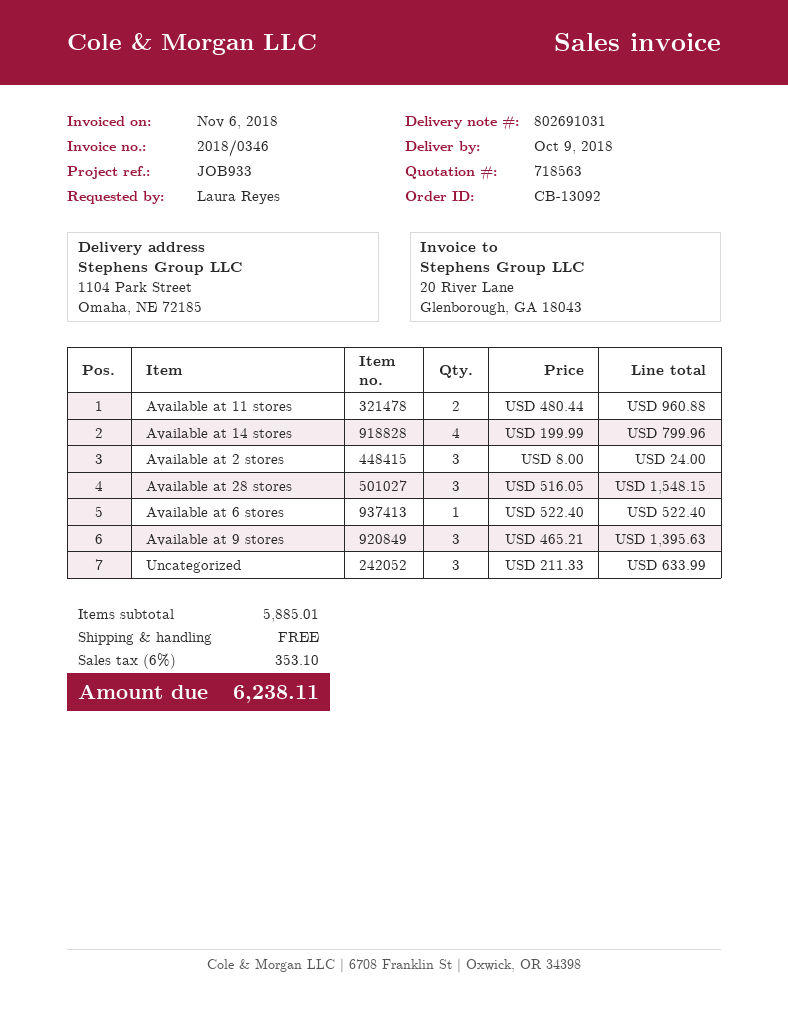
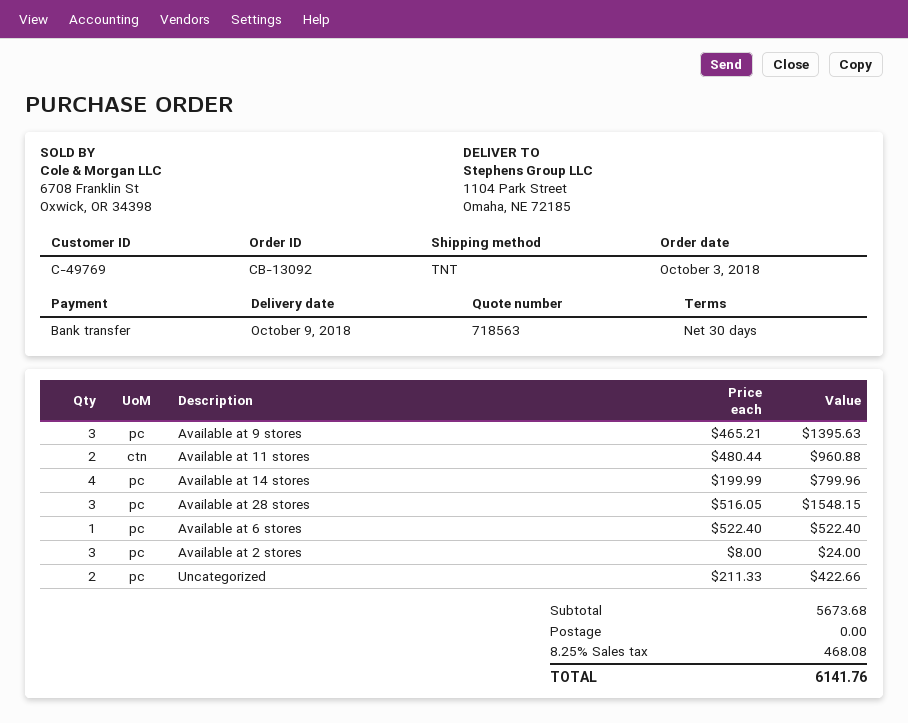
Uncategorized: 3 x 211.33 = 633.99 -> 2 x 211.33 = 422.66
subtotal: 5885.01 -> 5673.68
tax: 6% = 353.10 -> 8.25% = 468.08
total: 6238.11 -> 6141.76

